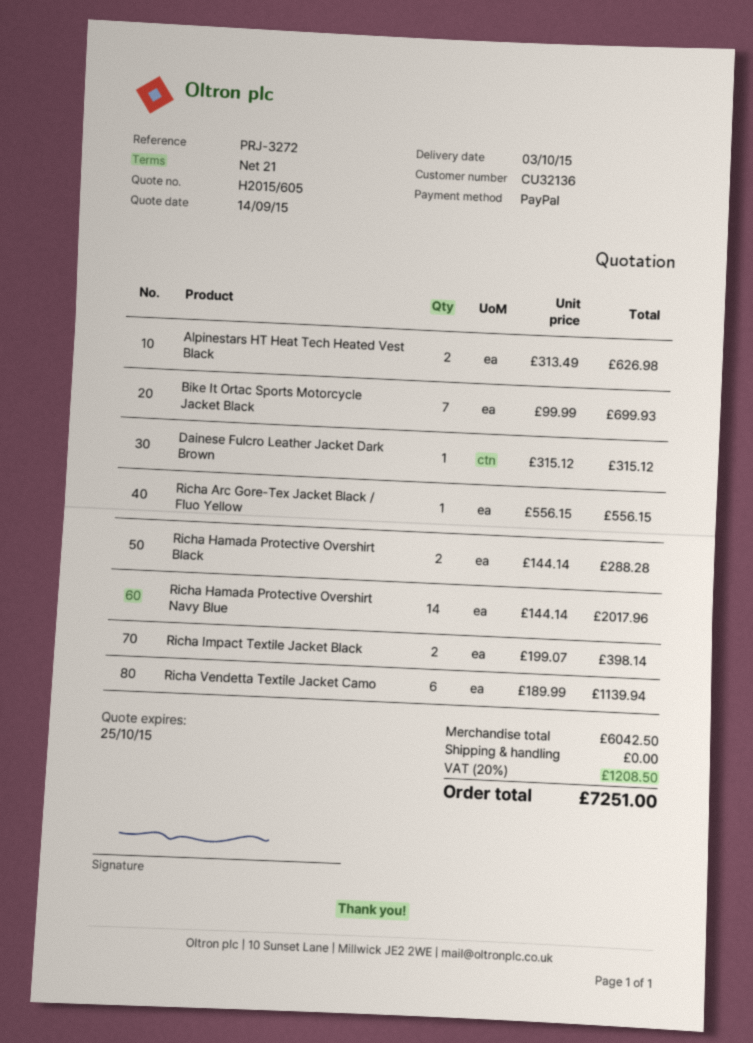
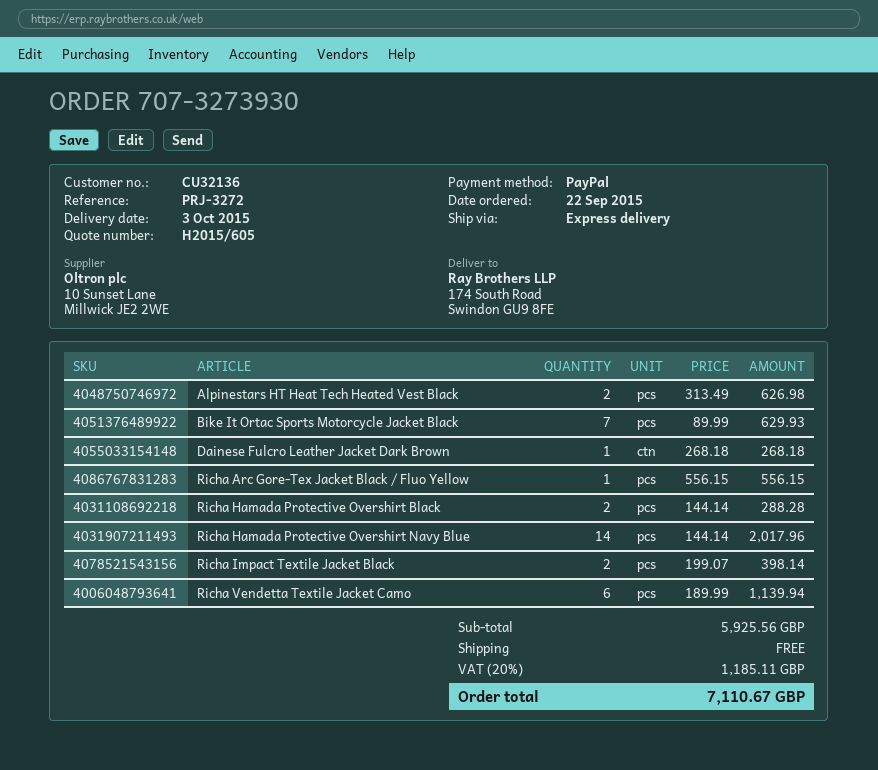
Bike It Ortac Sports Motorcycle Jacket Black: 7 x 99.99 = 699.93 -> 7 x 89.99 = 629.93
Dainese Fulcro Leather Jacket Dark Brown: 1 x 315.12 = 315.12 -> 1 x 268.18 = 268.18
subtotal: 6042.50 -> 5925.56
tax: 20% = 1208.50 -> 20% = 1185.11
total: 7251.00 -> 7110.67

